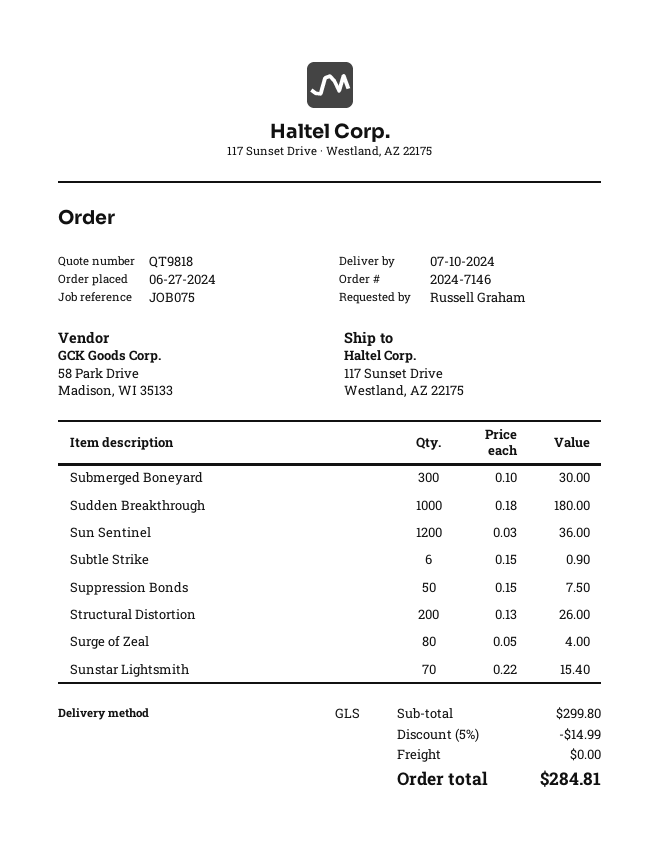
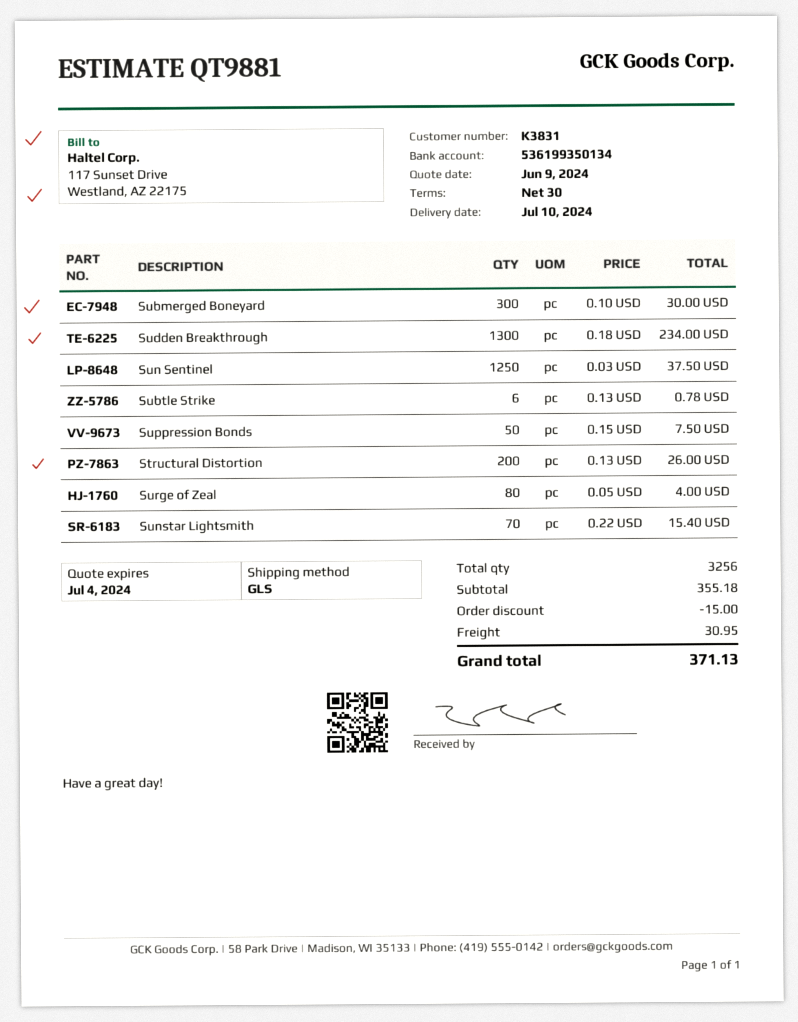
quote number: QT9818 -> QT9881
Sudden Breakthrough: 1000 x 0.18 = 180.00 -> 1300 x 0.18 = 234.00
Sun Sentinel: 1200 x 0.03 = 36.00 -> 1250 x 0.03 = 37.50
Subtle Strike: 6 x 0.15 = 0.90 -> 6 x 0.13 = 0.78
subtotal: 299.80 -> 355.18
discount: 14.99 -> 15.00
shipping: 0.00 -> 30.95
total: 284.81 -> 371.13

